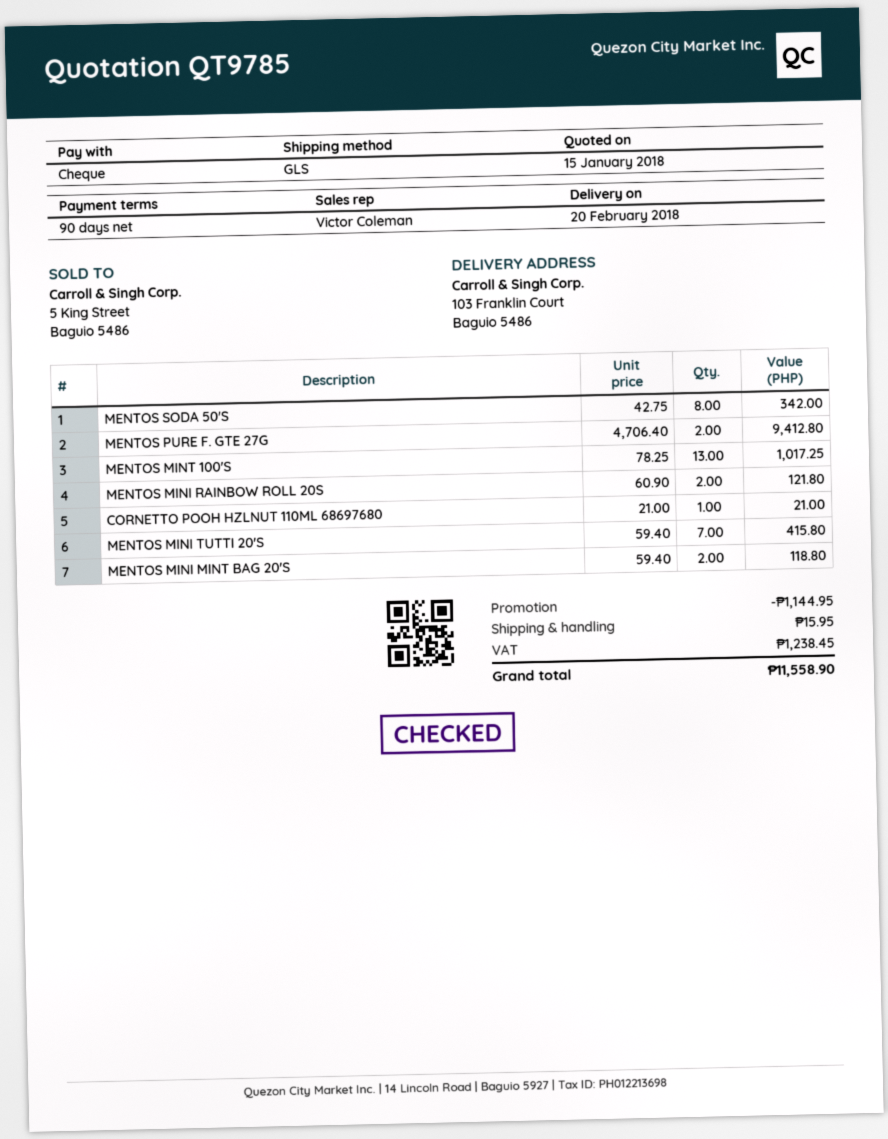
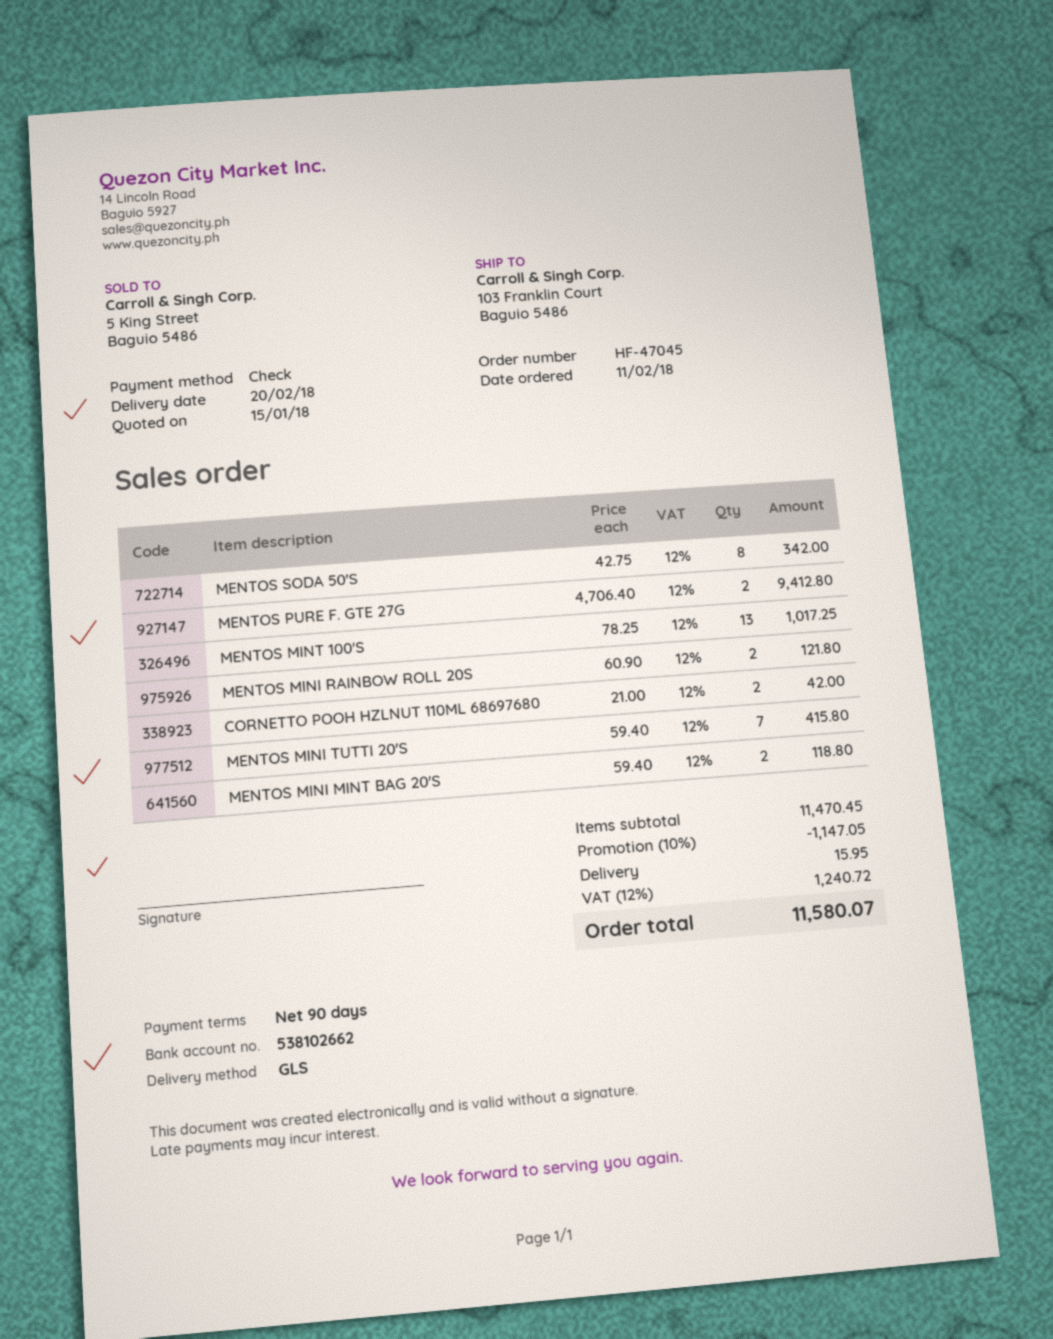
CORNETTO POOH HZLNUT 110ML 68697680: 1 x 21.00 = 21.00 -> 2 x 21.00 = 42.00
discount: 1144.95 -> 1147.05
tax: 1238.45 -> 1240.72
total: 11558.90 -> 11580.07

